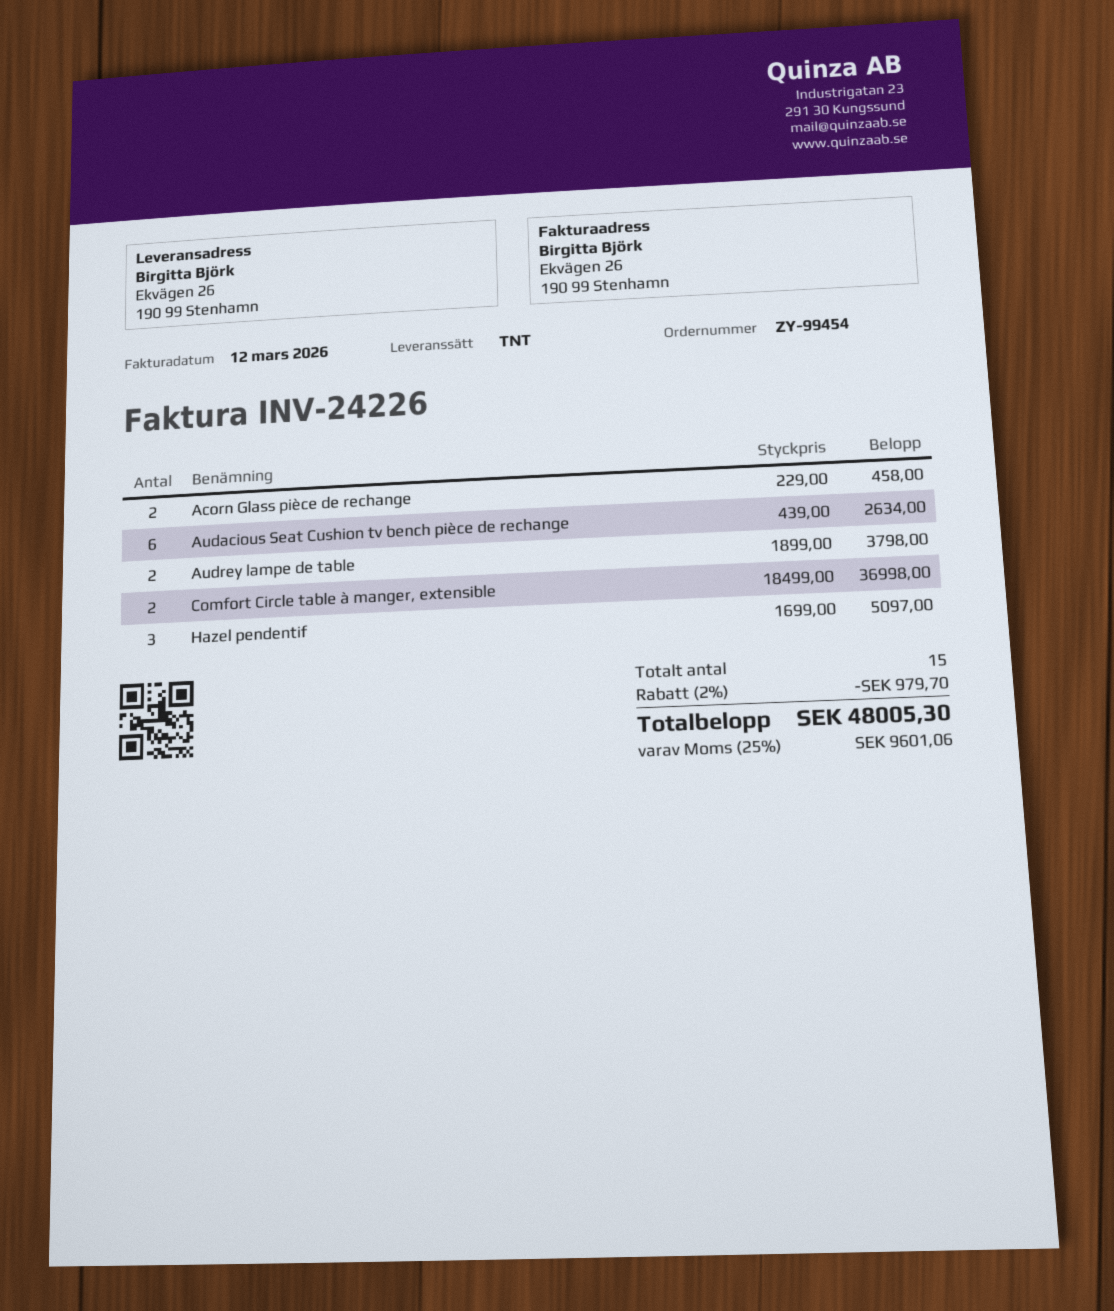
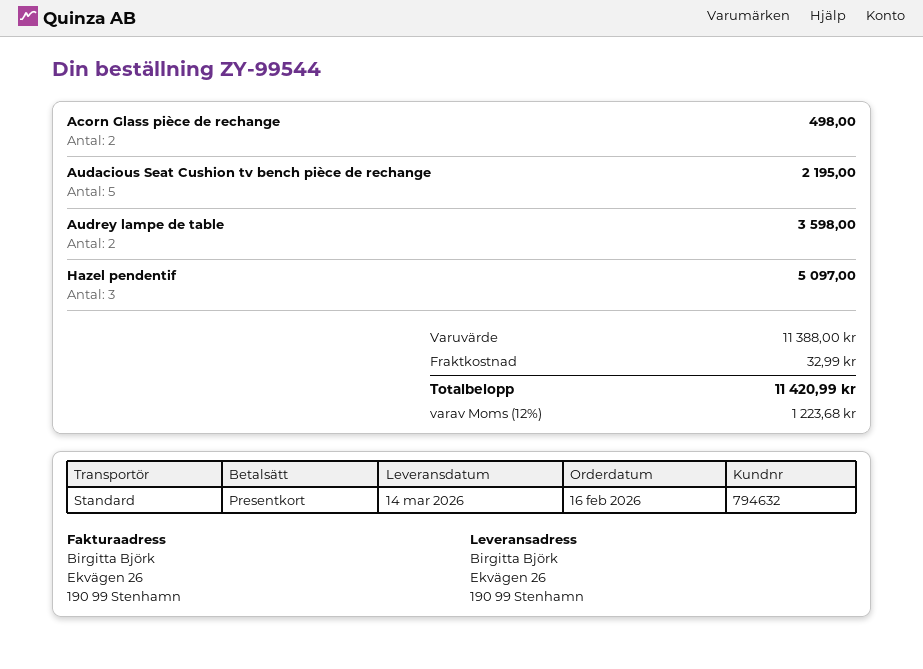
order number: ZY-99454 -> ZY-99544
shipping method: TNT -> standard
Acorn Glass pièce de rechange: 2 for 458.00 -> 2 for 498.00
Audacious Seat Cushion tv bench pièce de rechange: 6 for 2634.00 -> 5 for 2195.00
Audrey lampe de table: 2 for 3798.00 -> 2 for 3598.00
Comfort Circle table à manger, extensible: 2 for 36998.00 -> none
discount: 2% = 979.70 -> none
shipping: none -> 32.99
tax: 25% = 9601.06 -> 12% = 1223.68
total: 48005.30 -> 11420.99

